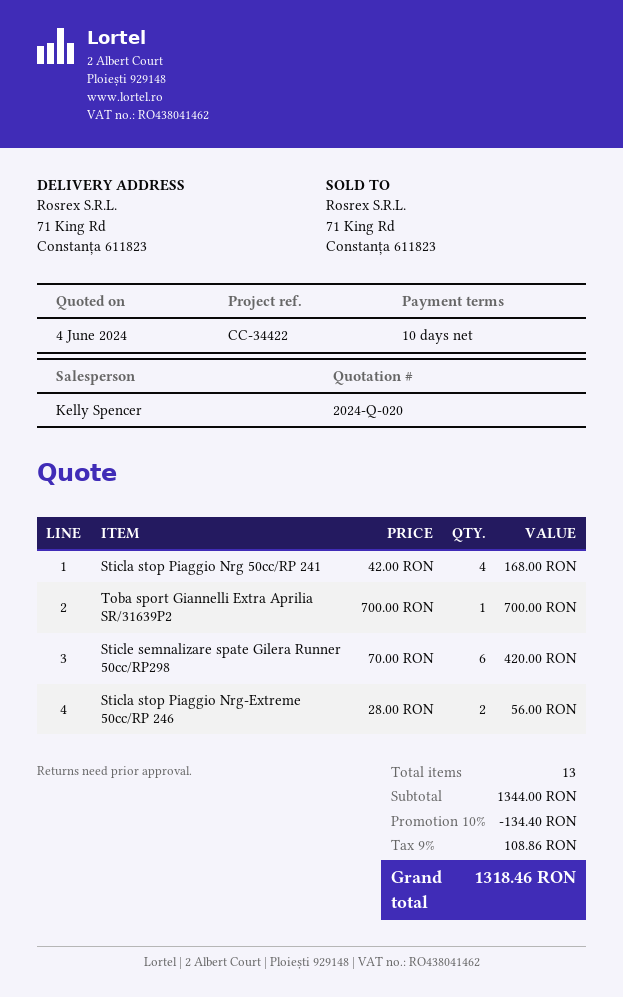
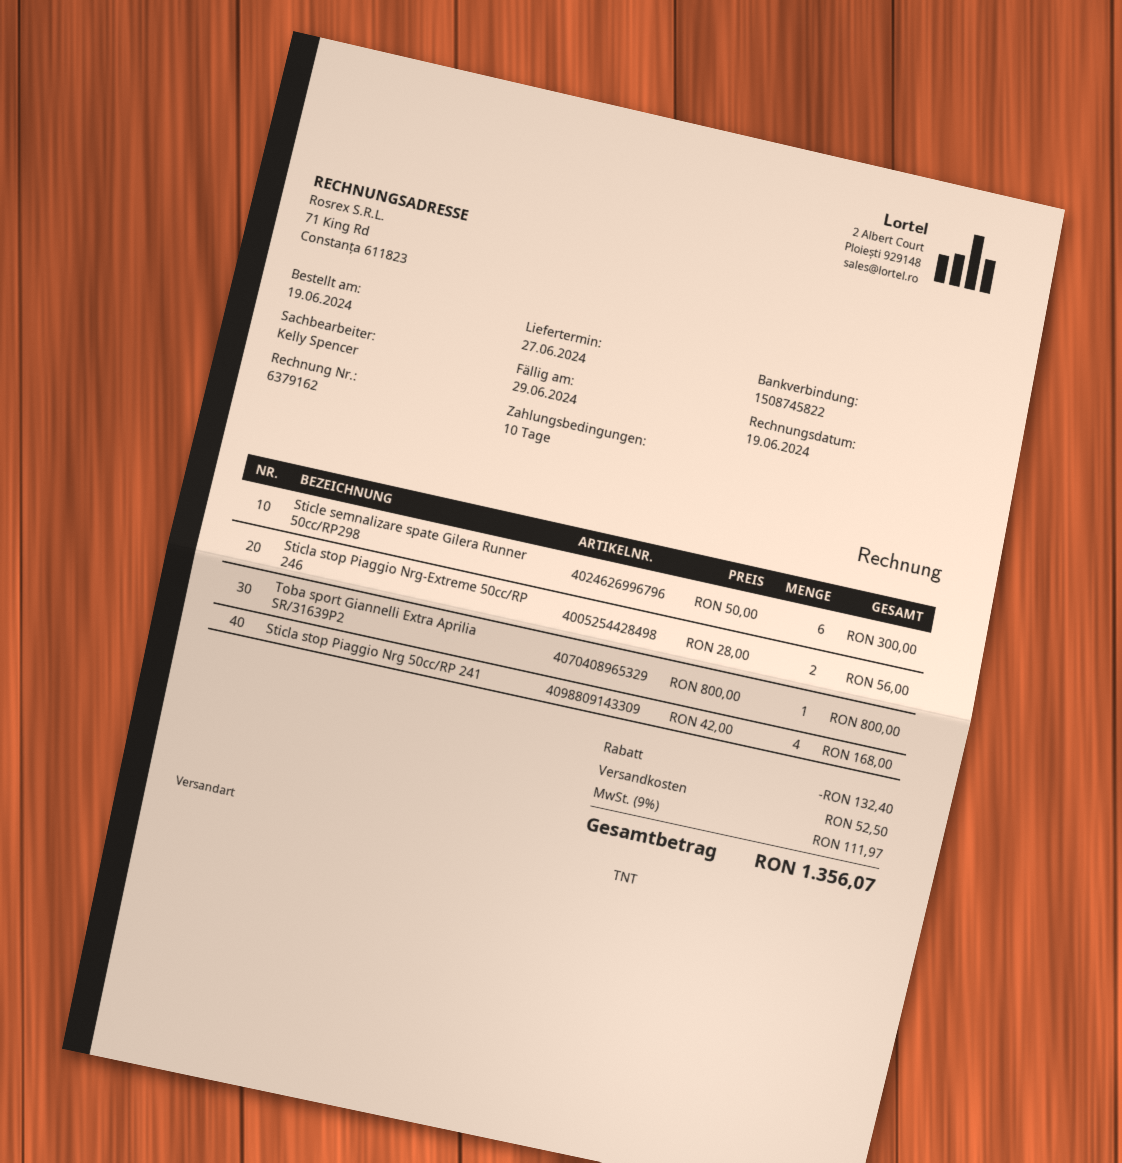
Toba sport Giannelli Extra Aprilia SR/31639P2: 1 x 700.00 = 700.00 -> 1 x 800.00 = 800.00
Sticle semnalizare spate Gilera Runner 50cc/RP298: 6 x 70.00 = 420.00 -> 6 x 50.00 = 300.00
discount: 134.40 -> 132.40
shipping: none -> 52.50
tax: 9% = 108.86 -> 9% = 111.97
total: 1318.46 -> 1356.07

